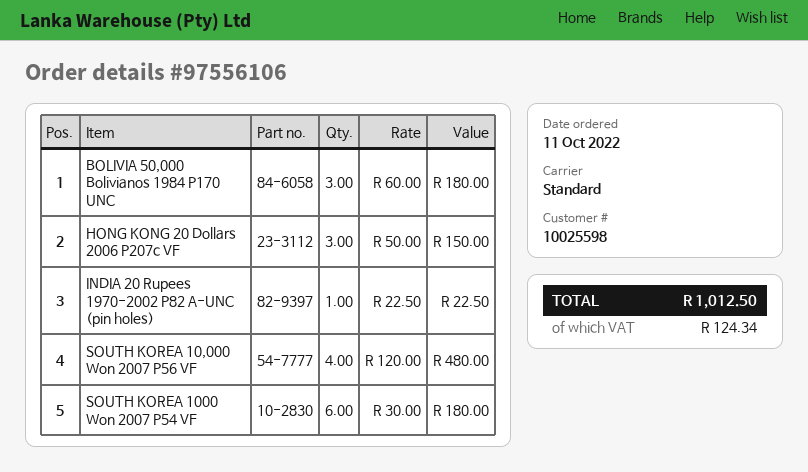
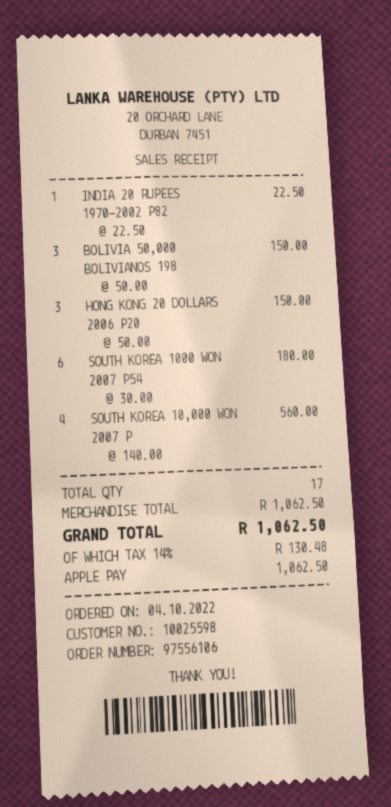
order date: 2022-10-11 -> 2022-10-04
BOLIVIA 50,000 Bolivianos 1984 P170 UNC: 3 x 60.00 = 180.00 -> 3 x 50.00 = 150.00
SOUTH KOREA 10,000 Won 2007 P56 VF: 4 x 120.00 = 480.00 -> 4 x 140.00 = 560.00
tax: 124.34 -> 130.48
total: 1012.50 -> 1062.50

